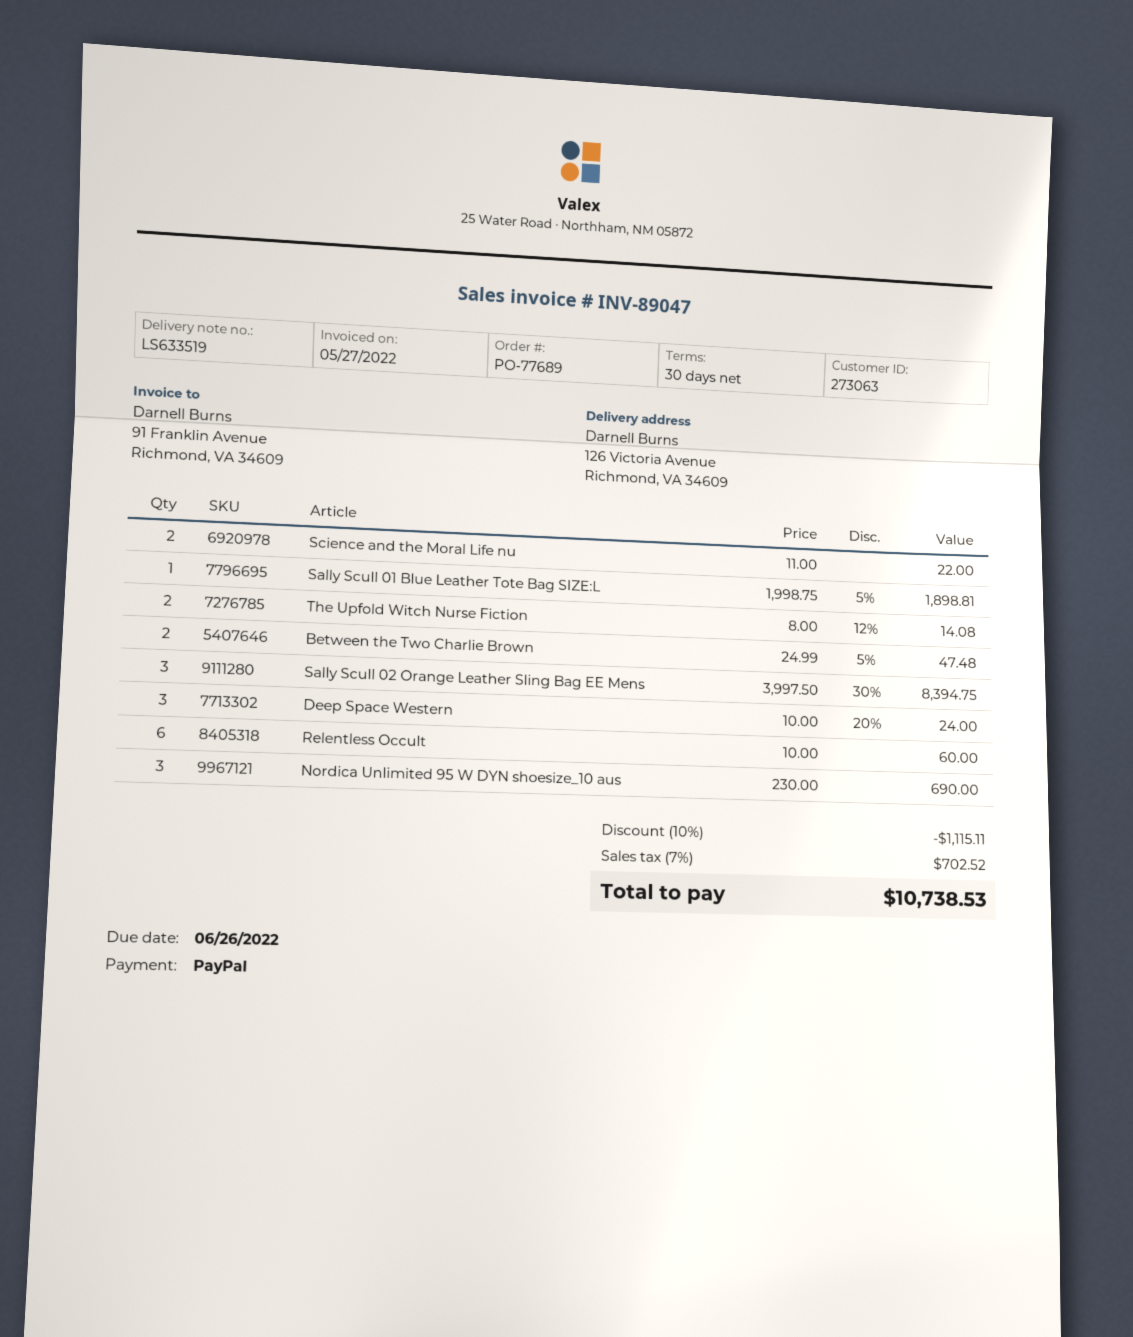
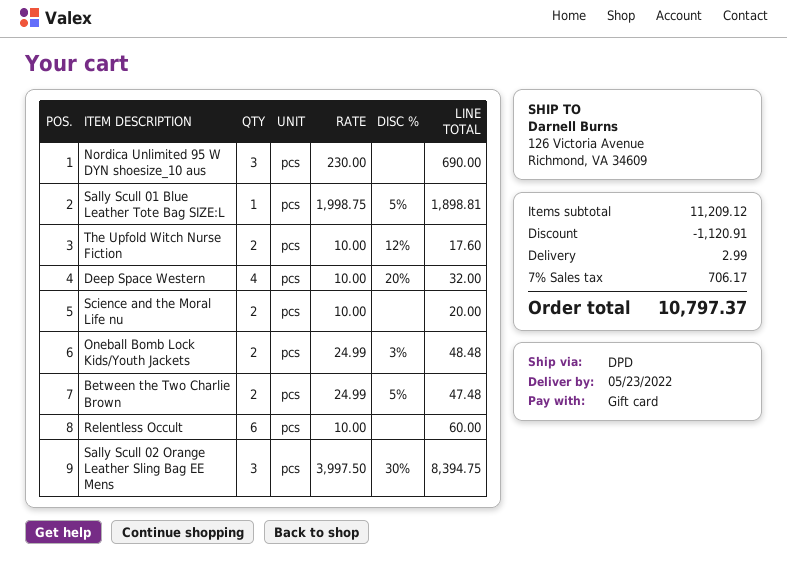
payment method: PayPal -> gift card
Science and the Moral Life nu: 2 x 11.00 = 22.00 -> 2 x 10.00 = 20.00
The Upfold Witch Nurse Fiction: 2 x 8.00 - 12% = 14.08 -> 2 x 10.00 - 12% = 17.60
Deep Space Western: 3 x 10.00 - 20% = 24.00 -> 4 x 10.00 - 20% = 32.00
Oneball Bomb Lock Kids/Youth Jackets: none -> 2 x 24.99 - 3% = 48.48
discount: 1115.11 -> 1120.91
shipping: none -> 2.99
tax: 7% = 702.52 -> 7% = 706.17
total: 10738.53 -> 10797.37

